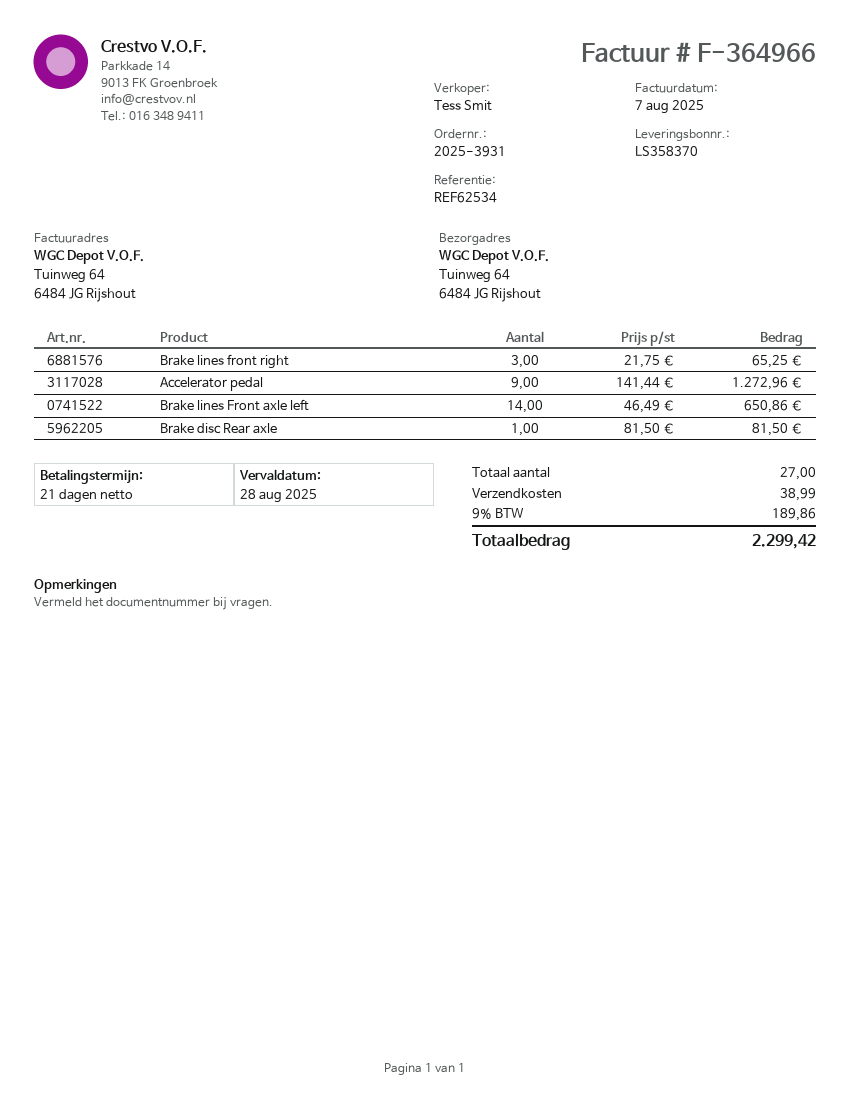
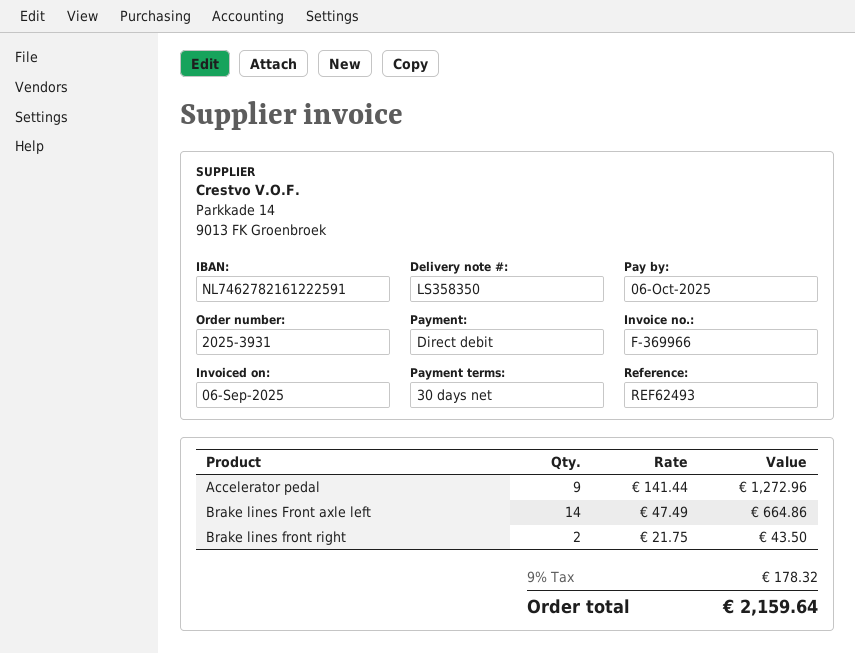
delivery note number: LS358370 -> LS358350
invoice number: F-364966 -> F-369966
invoice date: 2025-08-07 -> 2025-09-06
payment terms: 21 days -> 30 days
due date: 2025-08-28 -> 2025-10-06
reference: REF62534 -> REF62493
Brake lines front right: 3 x 21.75 = 65.25 -> 2 x 21.75 = 43.50
Brake lines Front axle left: 14 x 46.49 = 650.86 -> 14 x 47.49 = 664.86
Brake disc Rear axle: 1 x 81.50 = 81.50 -> none
shipping: 38.99 -> none
tax: 9% = 189.86 -> 9% = 178.32
total: 2299.42 -> 2159.64

